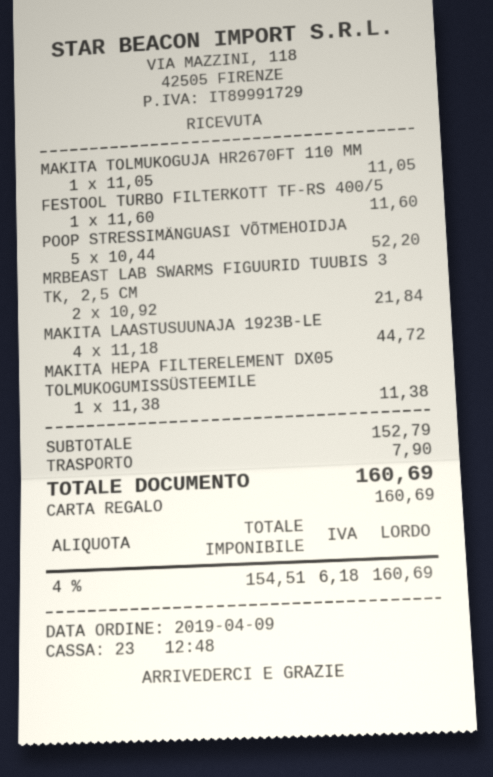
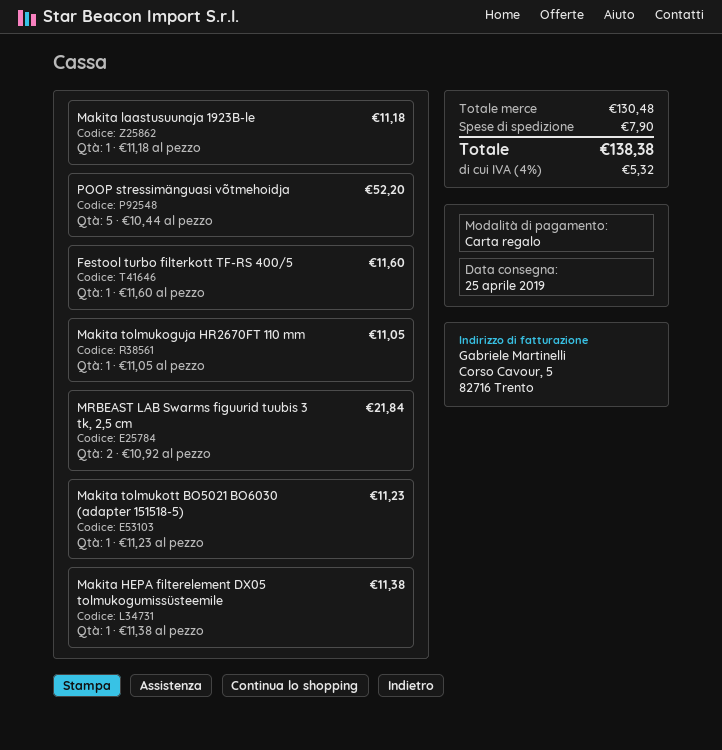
MAKITA LAASTUSUUNAJA 1923B-LE: 4 x 11.18 = 44.72 -> 1 x 11.18 = 11.18
Makita tolmukott BO5021 BO6030 (adapter 151518-5): none -> 1 x 11.23 = 11.23
subtotal: 152.79 -> 130.48
tax: 4% = 6.18 -> 4% = 5.32
total: 160.69 -> 138.38

